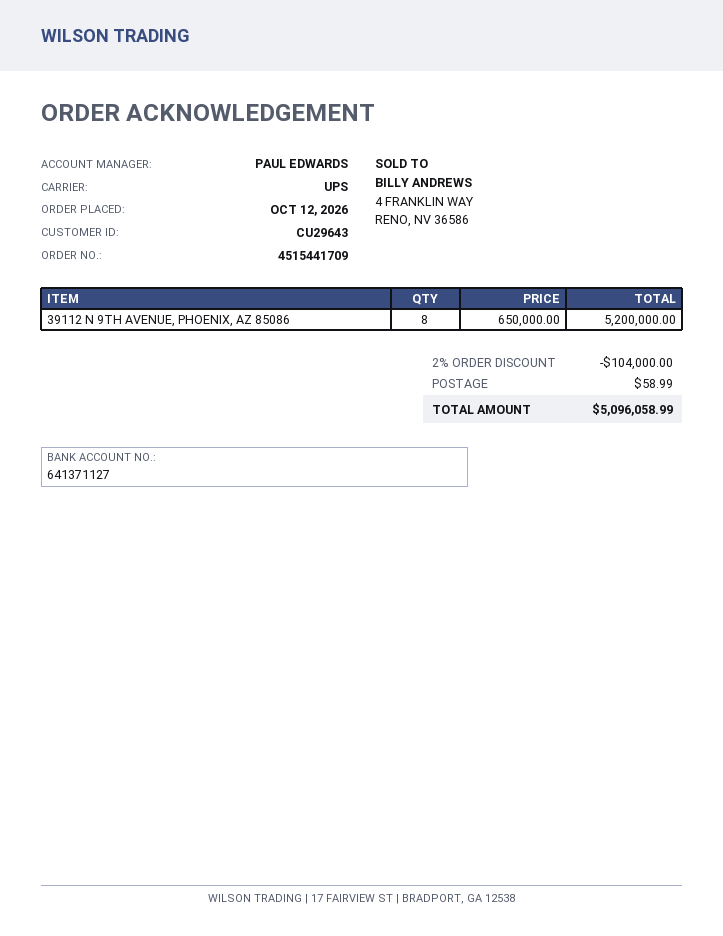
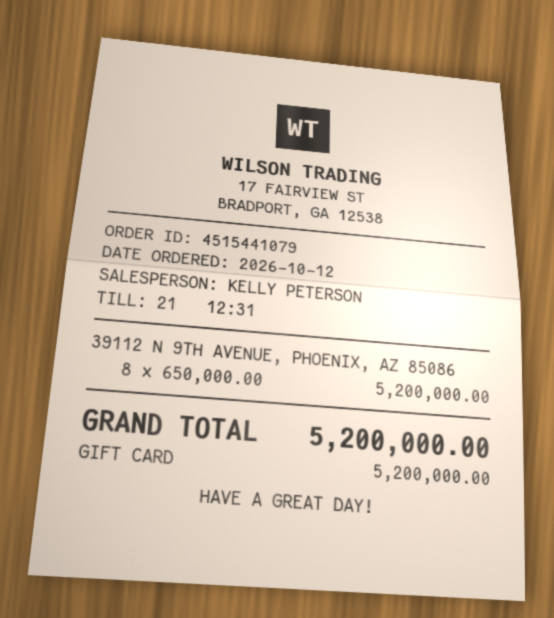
order number: 4515441709 -> 4515441079
sales rep: PAUL EDWARDS -> KELLY PETERSON
discount: 2% = 104000.00 -> none
shipping: 58.99 -> none
total: 5096058.99 -> 5200000.00

